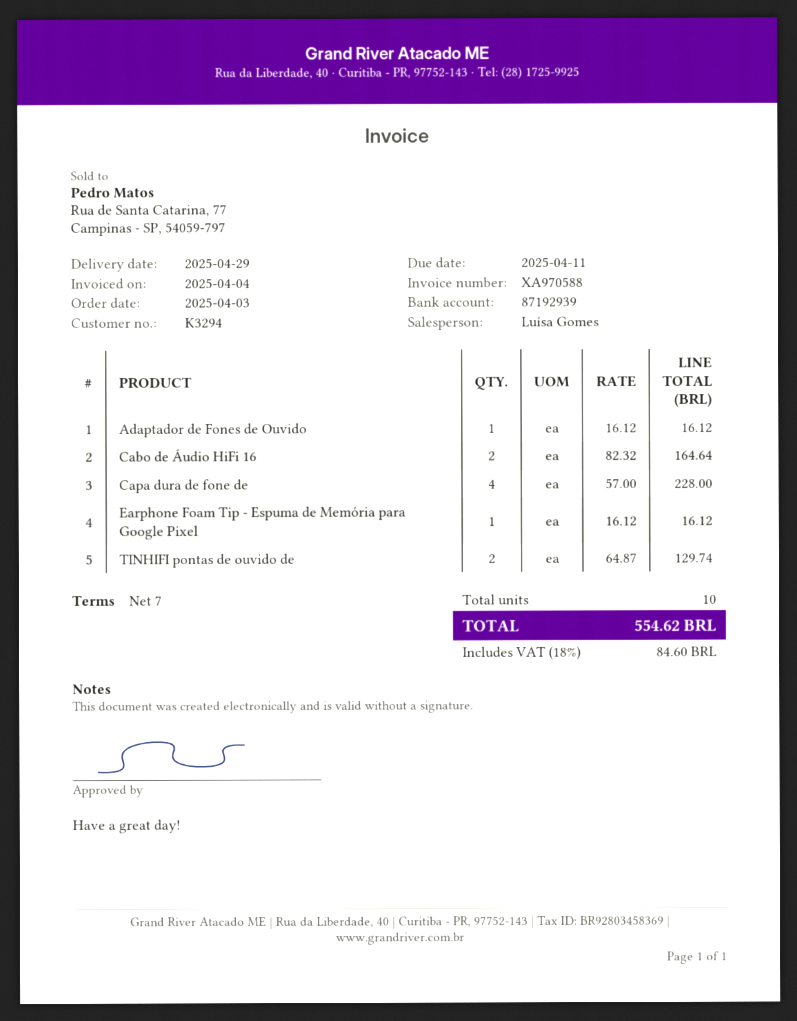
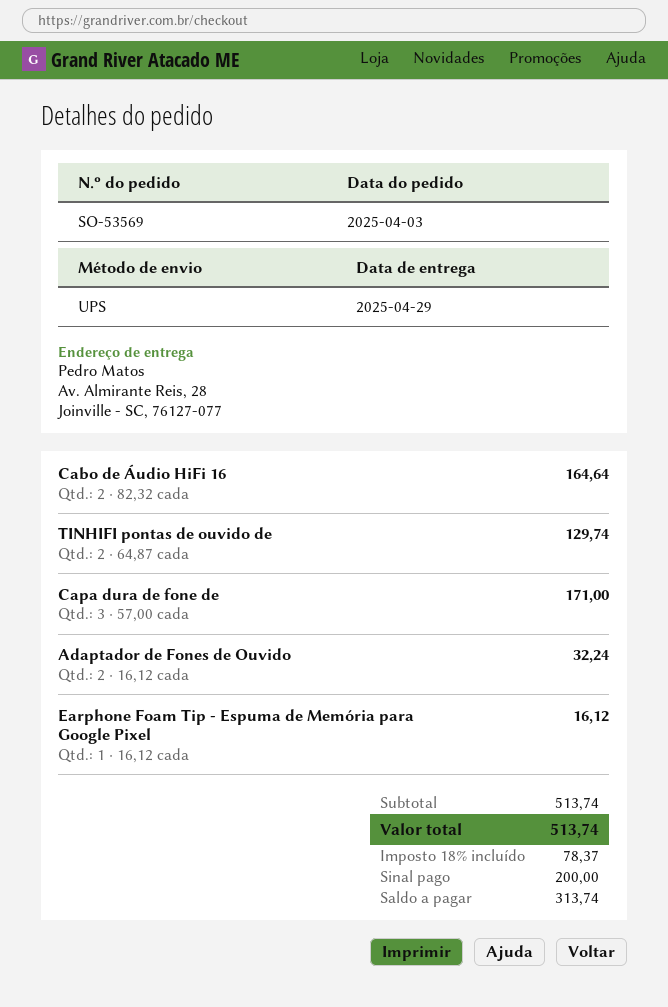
Adaptador de Fones de Ouvido: 1 x 16.12 = 16.12 -> 2 x 16.12 = 32.24
Capa dura de fone de: 4 x 57.00 = 228.00 -> 3 x 57.00 = 171.00
tax: 18% = 84.60 -> 18% = 78.37
total: 554.62 -> 513.74

